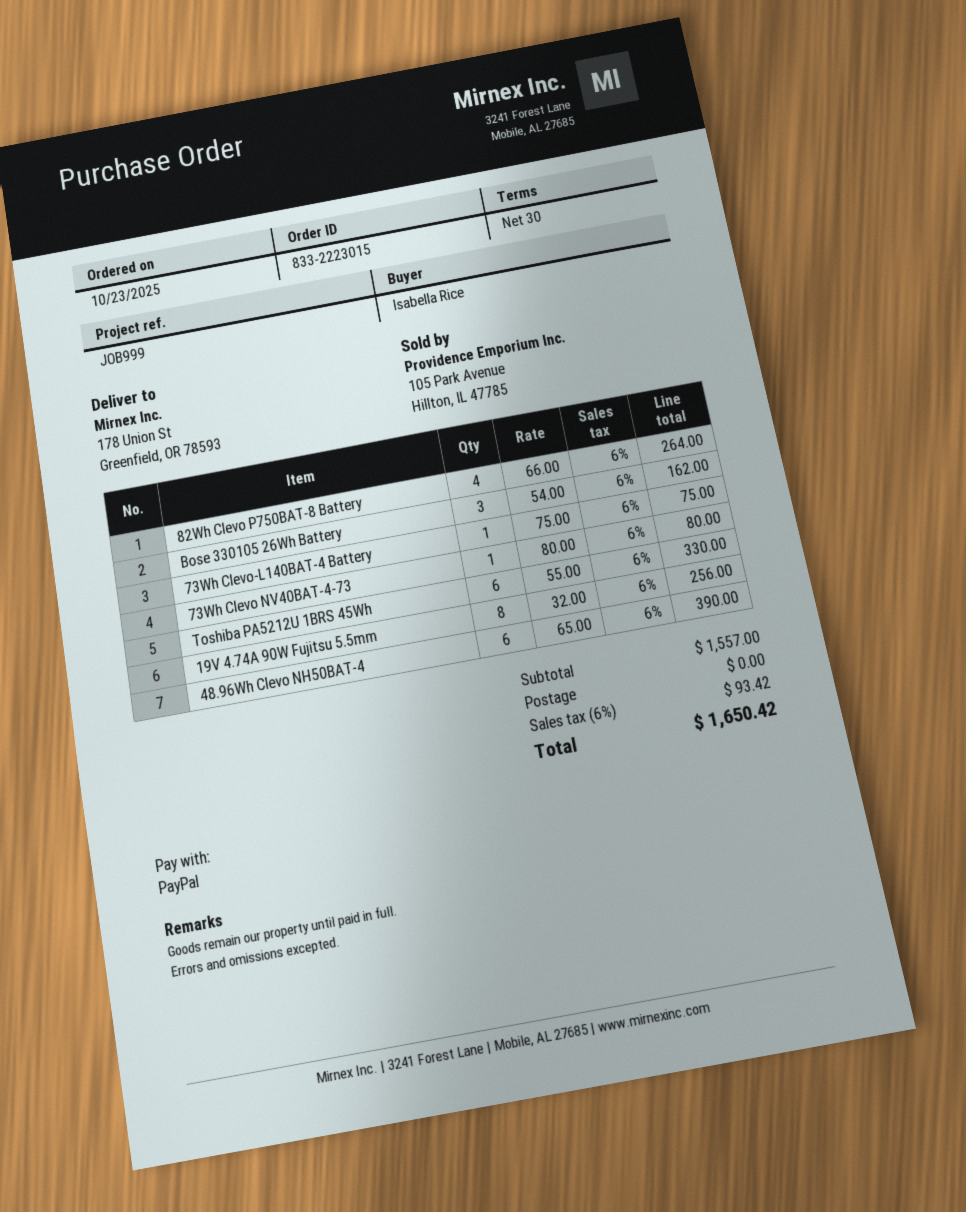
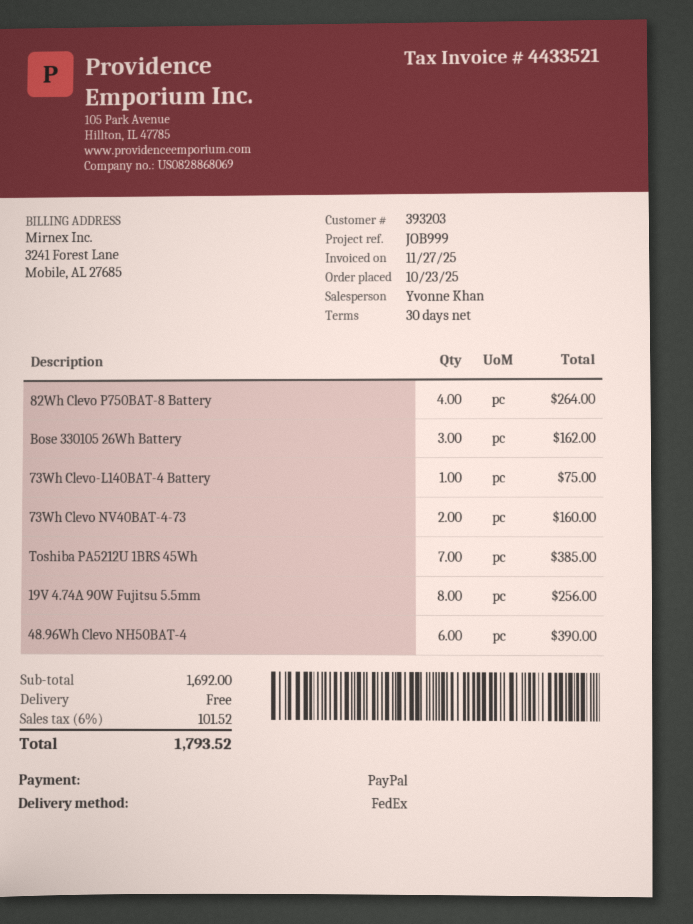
73Wh Clevo NV40BAT-4-73: 1 for 80.00 -> 2 for 160.00
Toshiba PA5212U 1BRS 45Wh: 6 for 330.00 -> 7 for 385.00
subtotal: 1557.00 -> 1692.00
tax: 6% = 93.42 -> 6% = 101.52
total: 1650.42 -> 1793.52

